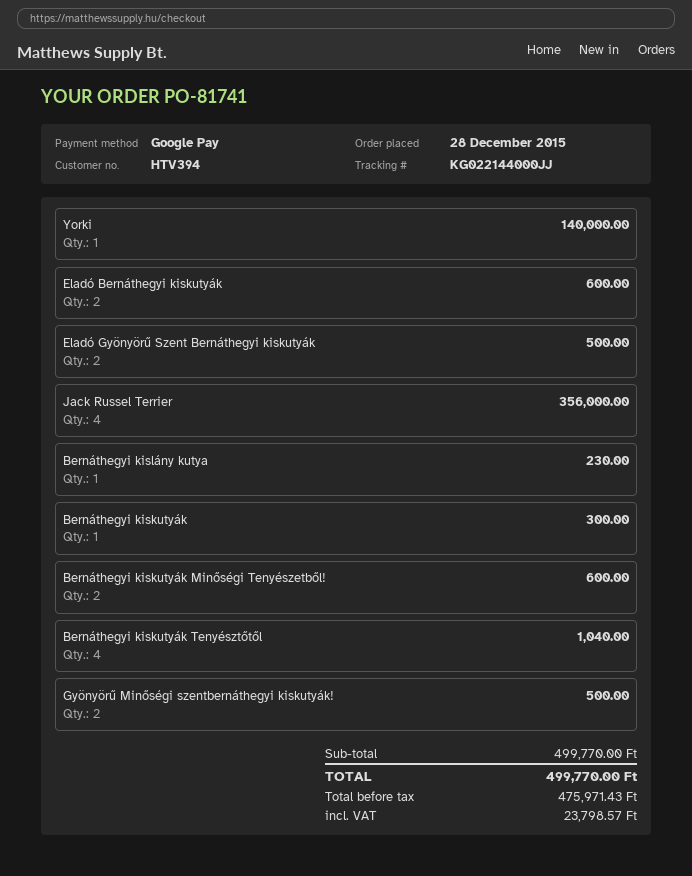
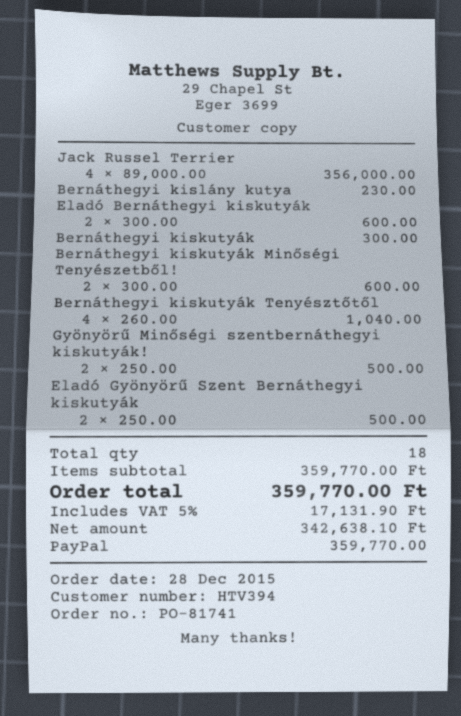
payment method: Google Pay -> PayPal
Yorki: 1 for 140000.00 -> none
subtotal: 499770.00 -> 359770.00
net: 475971.43 -> 342638.10
tax: 23798.57 -> 17131.90
total: 499770.00 -> 359770.00

